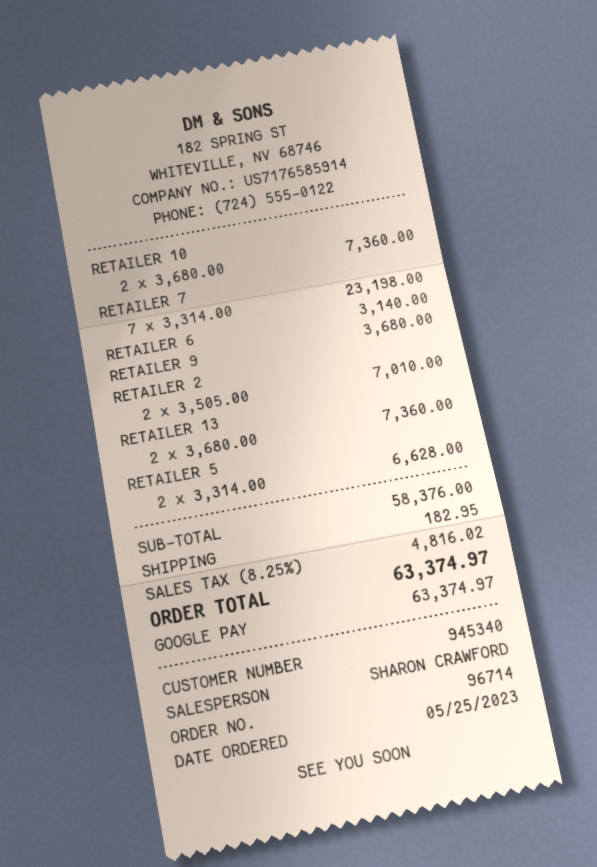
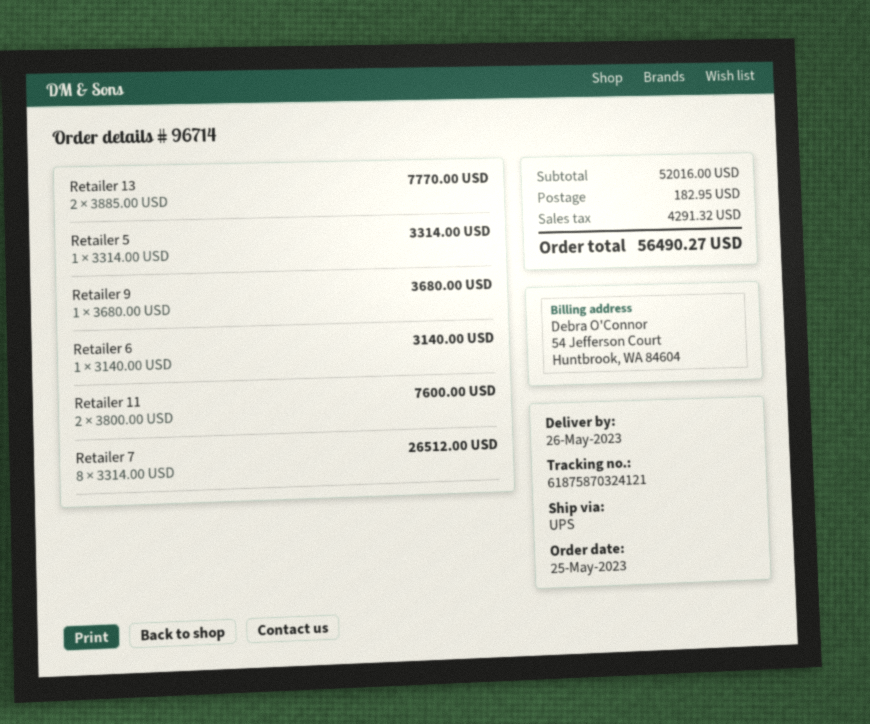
RETAILER 10: 2 x 3680.00 = 7360.00 -> none
RETAILER 7: 7 x 3314.00 = 23198.00 -> 8 x 3314.00 = 26512.00
RETAILER 2: 2 x 3505.00 = 7010.00 -> none
RETAILER 13: 2 x 3680.00 = 7360.00 -> 2 x 3885.00 = 7770.00
RETAILER 5: 2 x 3314.00 = 6628.00 -> 1 x 3314.00 = 3314.00
Retailer 11: none -> 2 x 3800.00 = 7600.00
subtotal: 58376.00 -> 52016.00
tax: 4816.02 -> 4291.32
total: 63374.97 -> 56490.27

